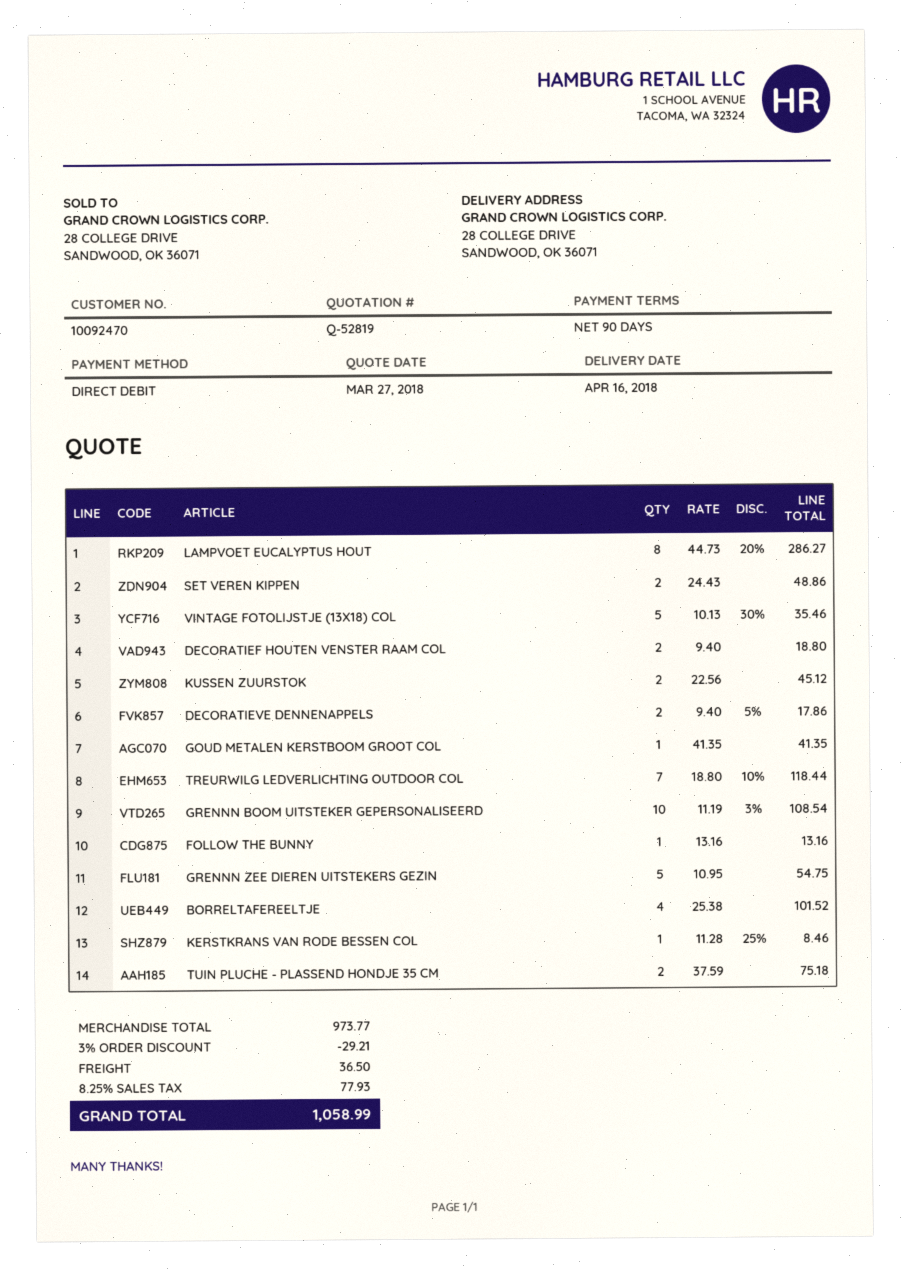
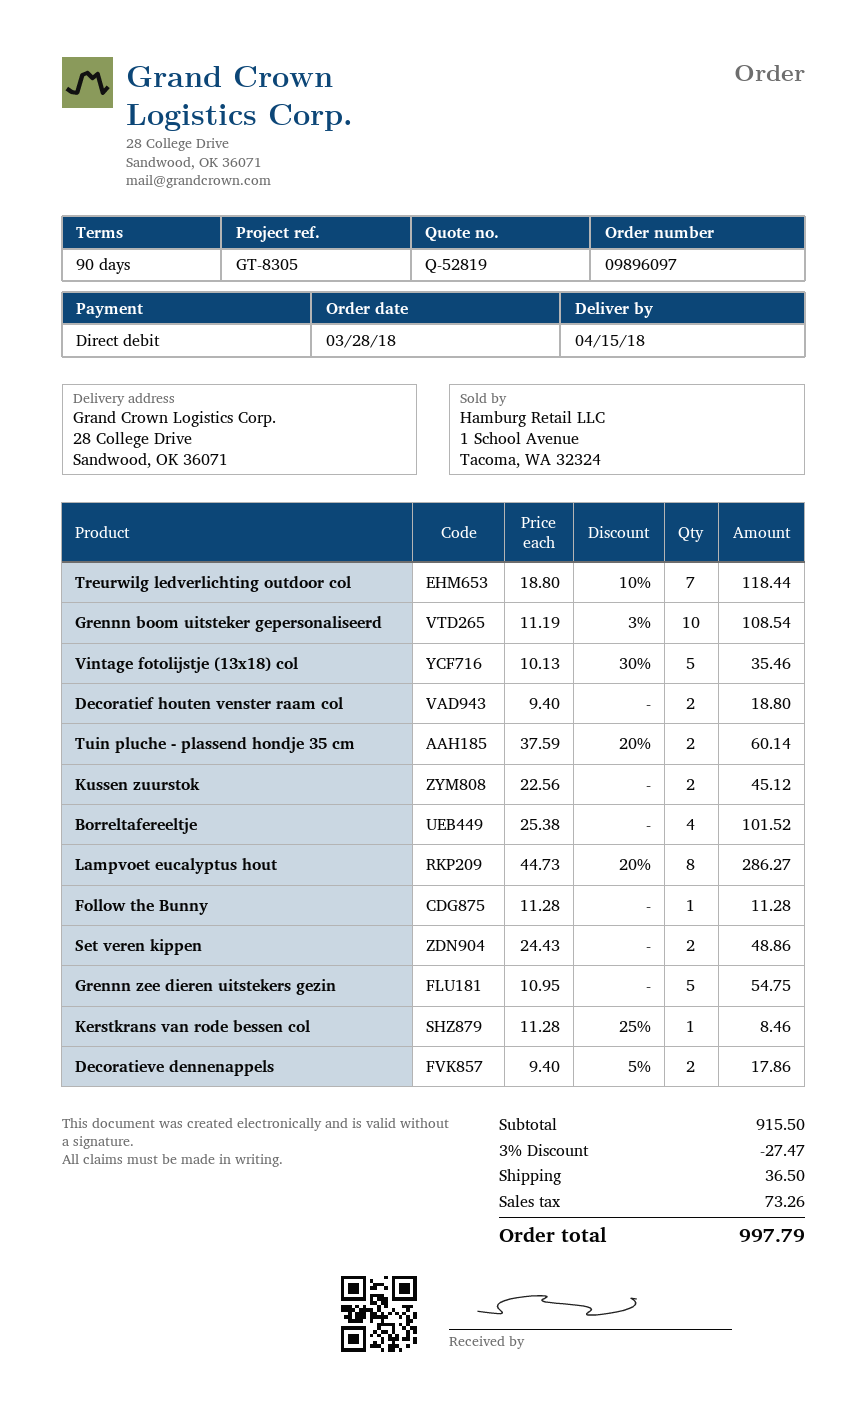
delivery date: 2018-04-16 -> 2018-04-15
GOUD METALEN KERSTBOOM GROOT COL: 1 x 41.35 = 41.35 -> none
FOLLOW THE BUNNY: 1 x 13.16 = 13.16 -> 1 x 11.28 = 11.28
TUIN PLUCHE - PLASSEND HONDJE 35 CM: 2 x 37.59 = 75.18 -> 2 x 37.59 - 20% = 60.14
subtotal: 973.77 -> 915.50
discount: 3% = 29.21 -> 3% = 27.47
tax: 77.93 -> 73.26
total: 1058.99 -> 997.79

